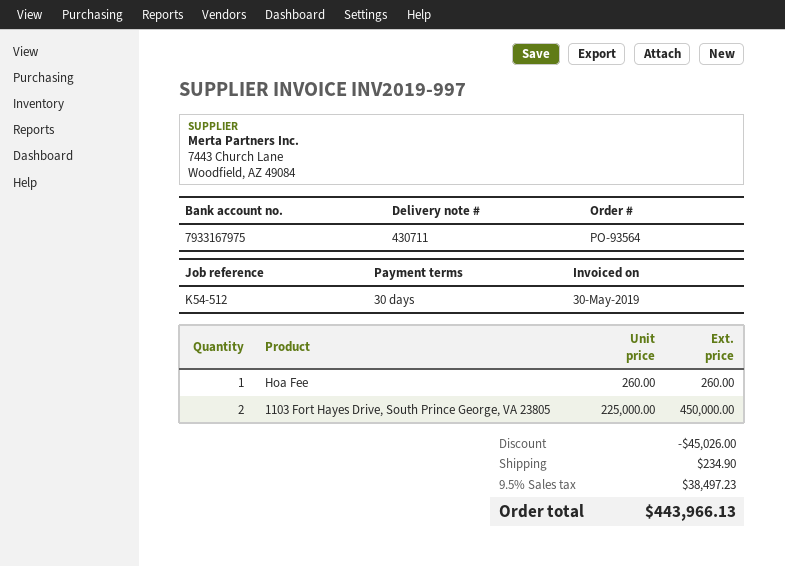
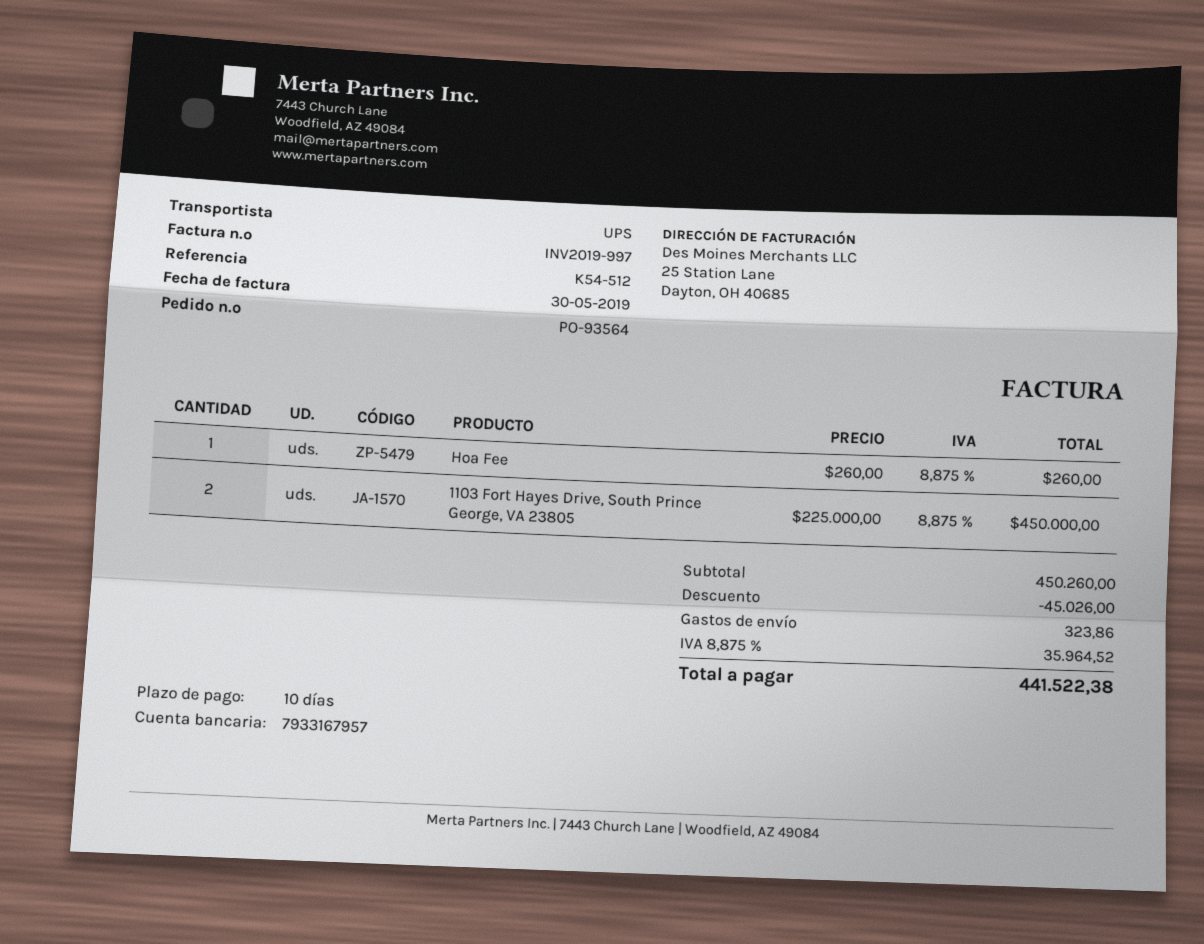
payment terms: 30 days -> 10 days
bank account: 7933167975 -> 7933167957
shipping: 234.90 -> 323.86
tax: 9.5% = 38497.23 -> 8.875% = 35964.52
total: 443966.13 -> 441522.38

